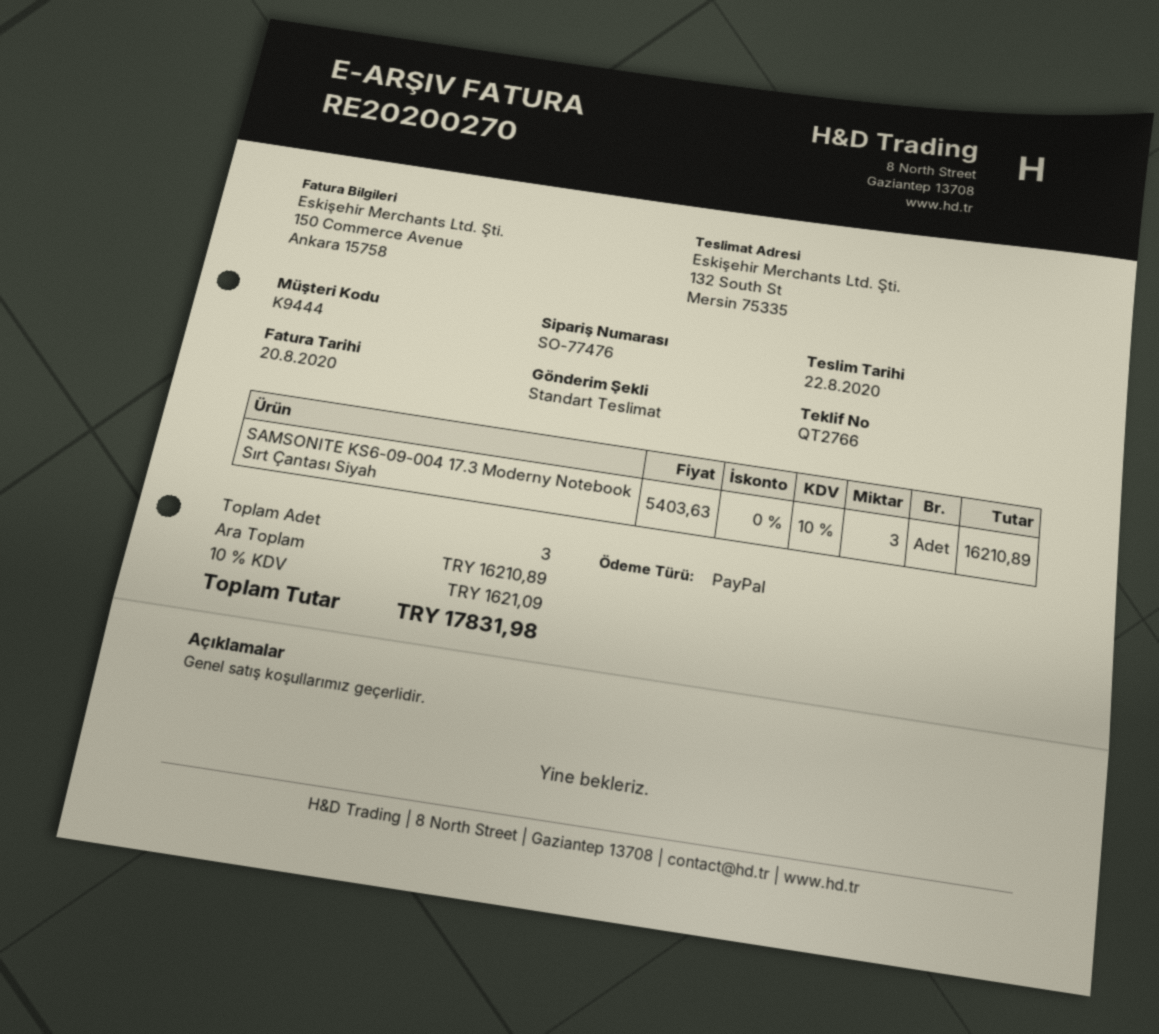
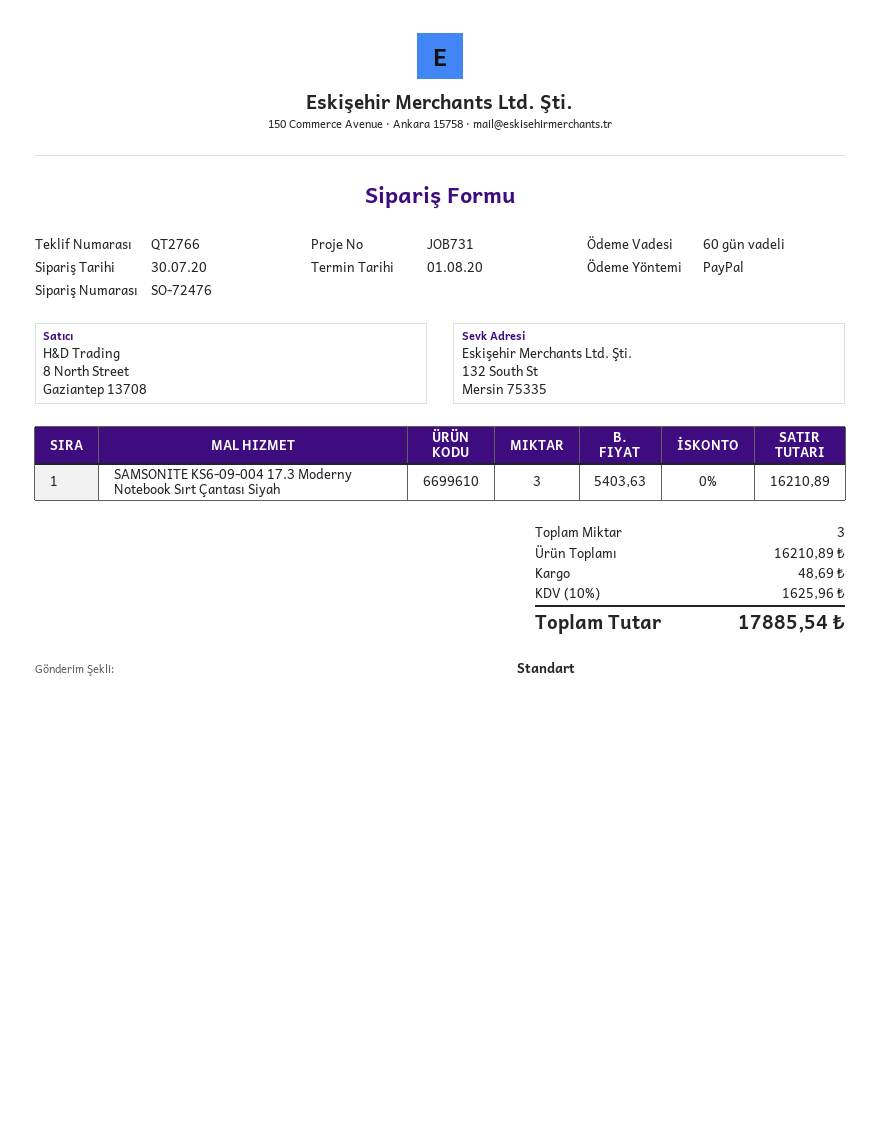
order number: SO-77476 -> SO-72476
delivery date: 2020-08-22 -> 2020-08-01
shipping: none -> 48.69
tax: 10% = 1621.09 -> 10% = 1625.96
total: 17831.98 -> 17885.54

